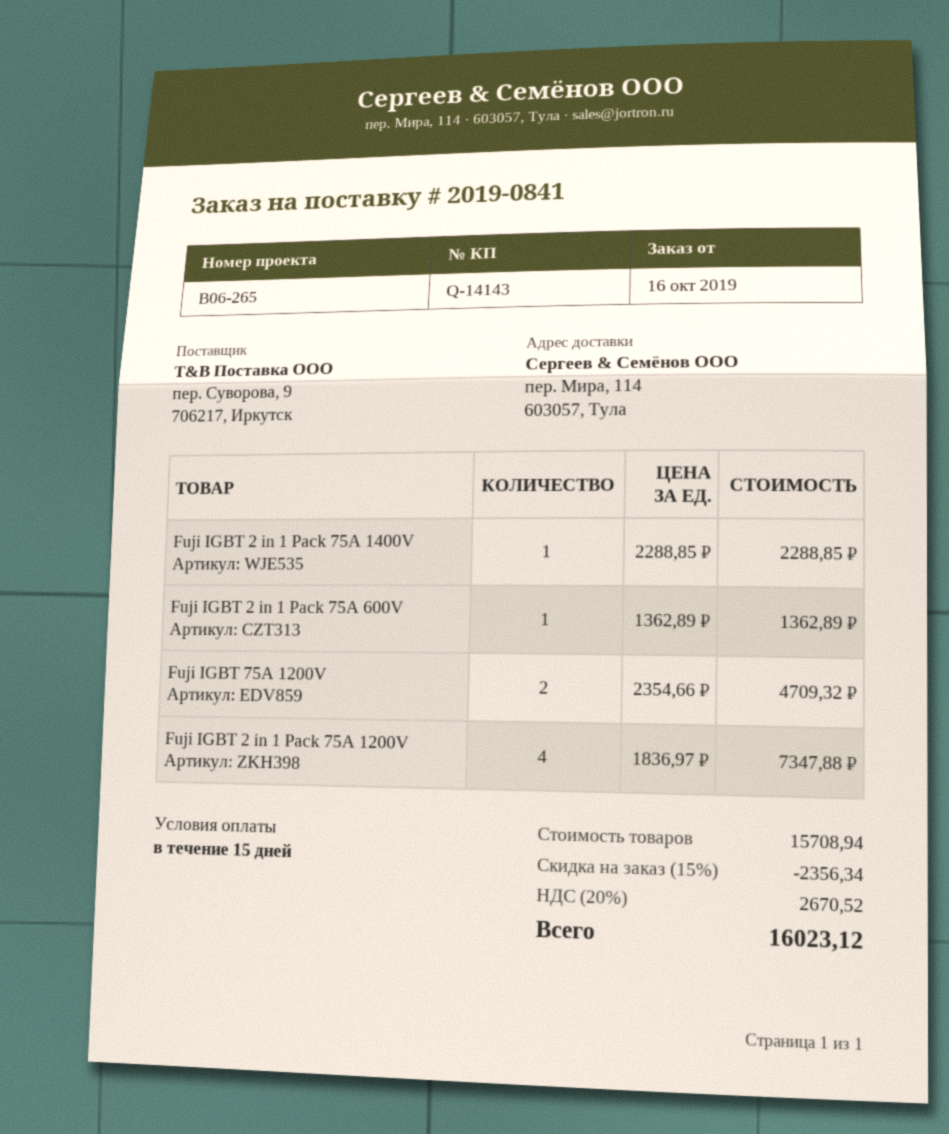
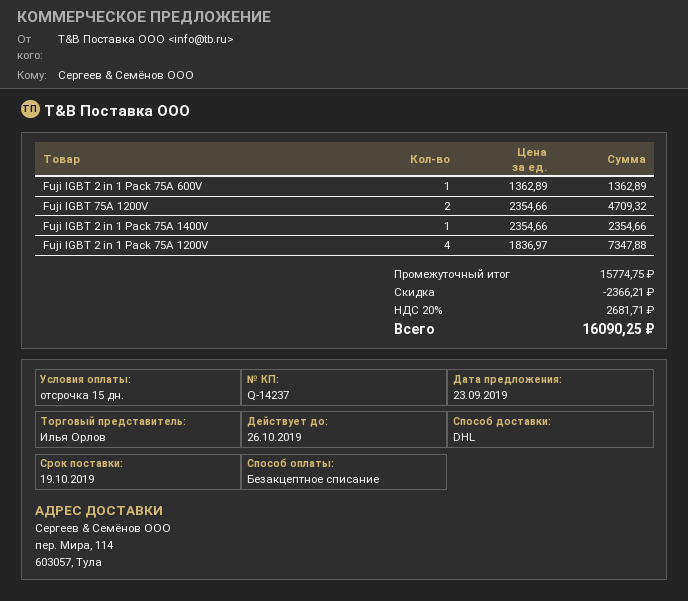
quote number: Q-14143 -> Q-14237
Fuji IGBT 2 in 1 Pack 75A 1400V: 1 x 2288.85 = 2288.85 -> 1 x 2354.66 = 2354.66
subtotal: 15708.94 -> 15774.75
discount: 2356.34 -> 2366.21
tax: 20% = 2670.52 -> 20% = 2681.71
total: 16023.12 -> 16090.25

